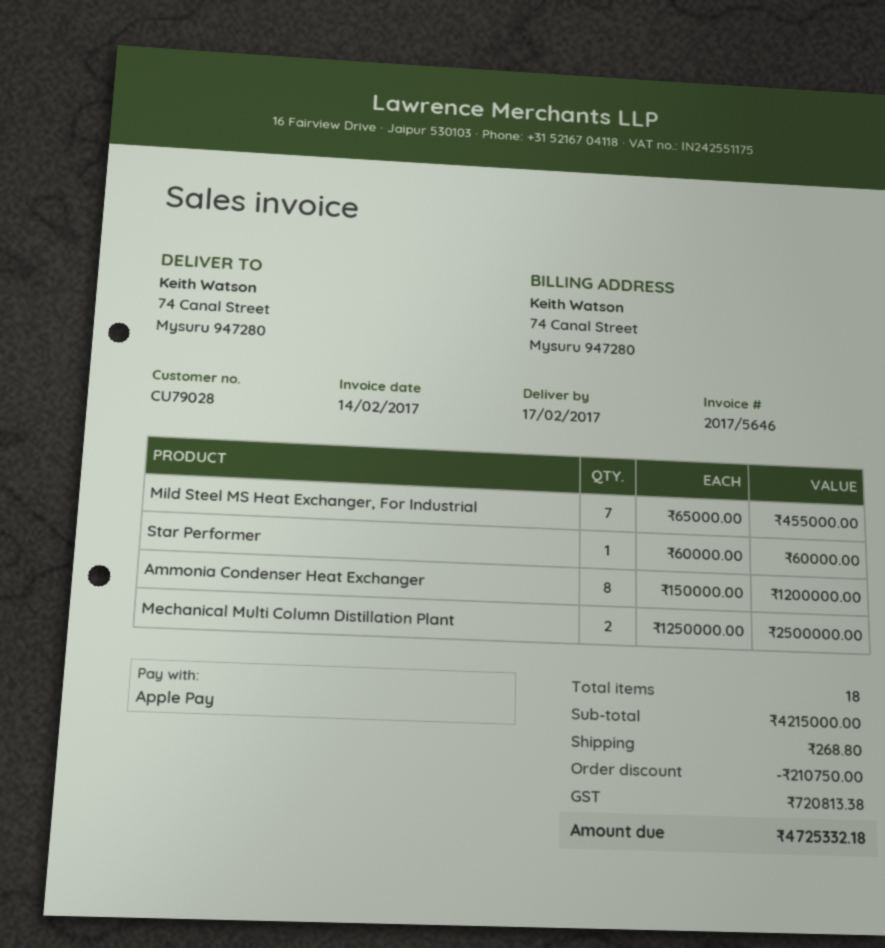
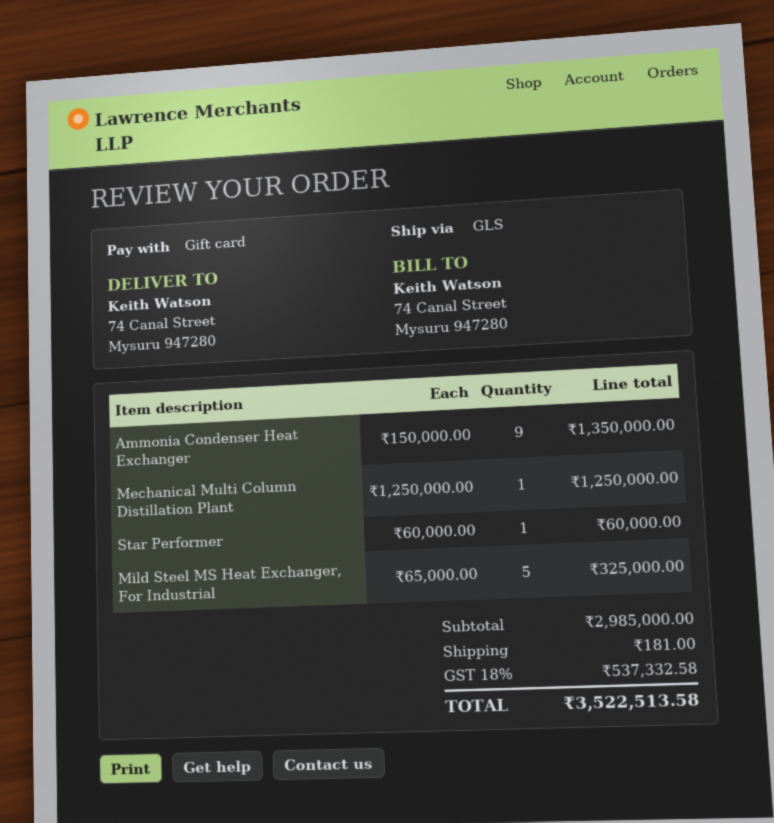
payment method: Apple Pay -> gift card
Mild Steel MS Heat Exchanger, For Industrial: 7 x 65000.00 = 455000.00 -> 5 x 65000.00 = 325000.00
Ammonia Condenser Heat Exchanger: 8 x 150000.00 = 1200000.00 -> 9 x 150000.00 = 1350000.00
Mechanical Multi Column Distillation Plant: 2 x 1250000.00 = 2500000.00 -> 1 x 1250000.00 = 1250000.00
subtotal: 4215000.00 -> 2985000.00
discount: 210750.00 -> none
shipping: 268.80 -> 181.00
tax: 720813.38 -> 537332.58
total: 4725332.18 -> 3522513.58

